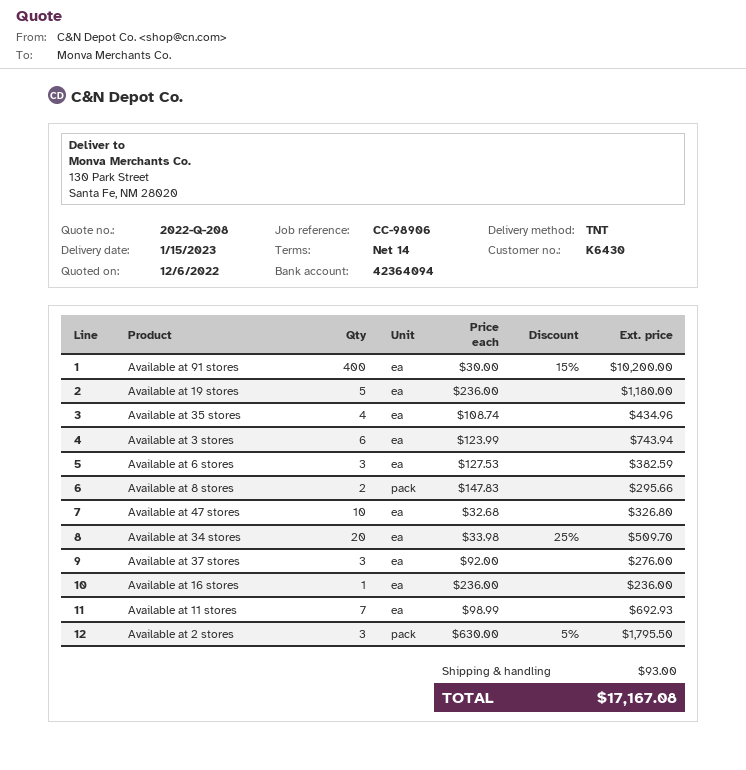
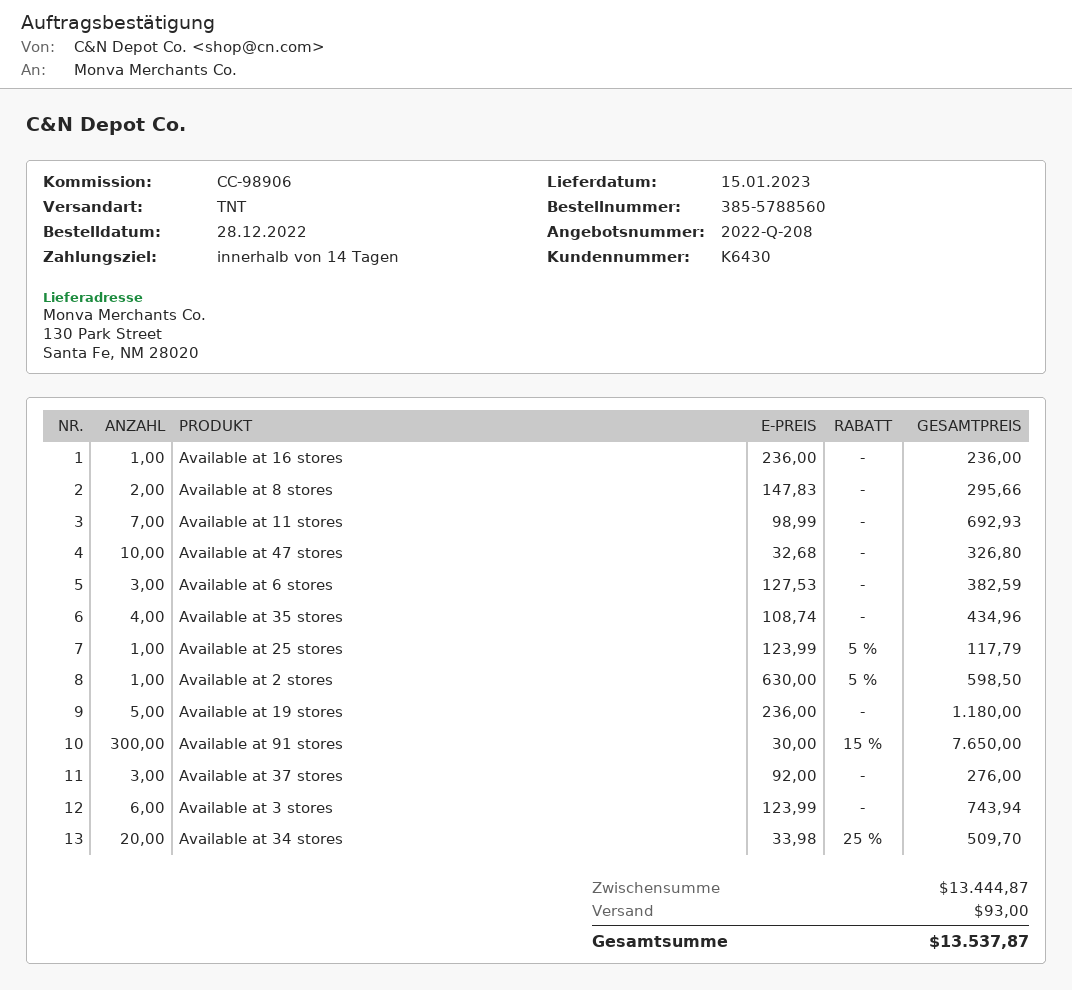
Available at 91 stores: 400 x 30.00 - 15% = 10200.00 -> 300 x 30.00 - 15% = 7650.00
Available at 2 stores: 3 x 630.00 - 5% = 1795.50 -> 1 x 630.00 - 5% = 598.50
Available at 25 stores: none -> 1 x 123.99 - 5% = 117.79
total: 17167.08 -> 13537.87

